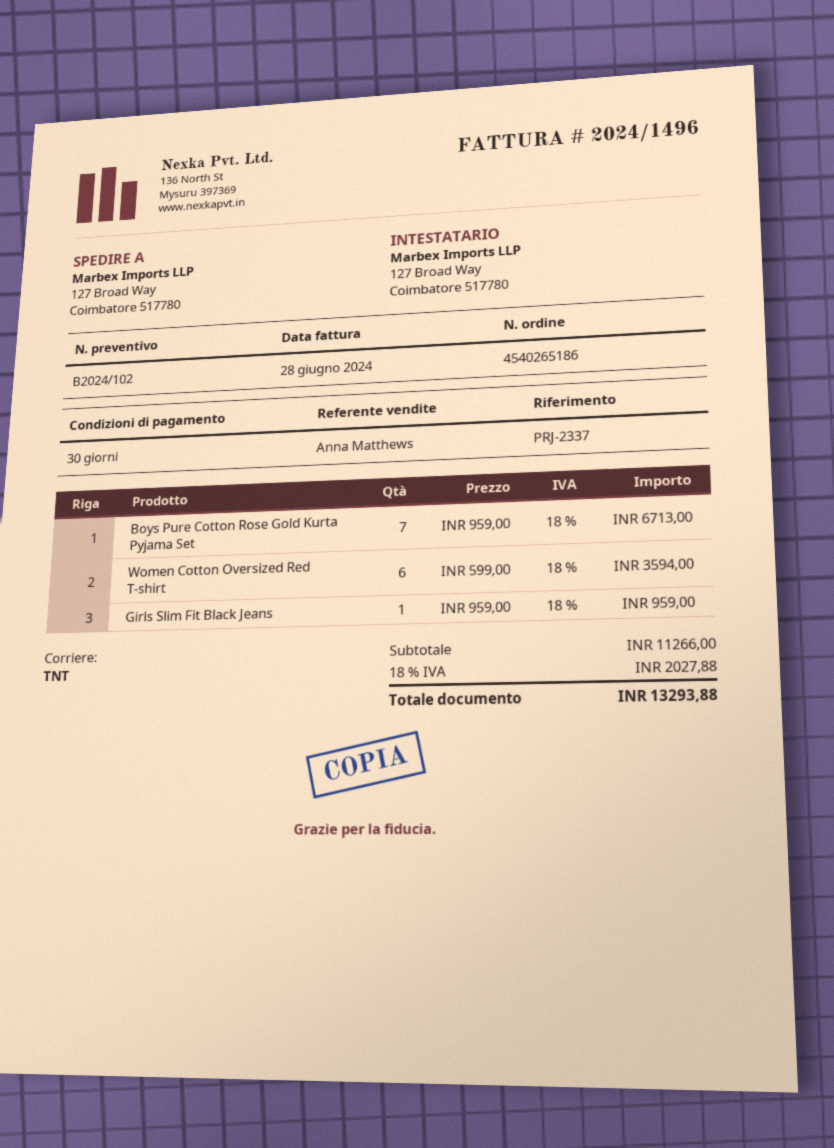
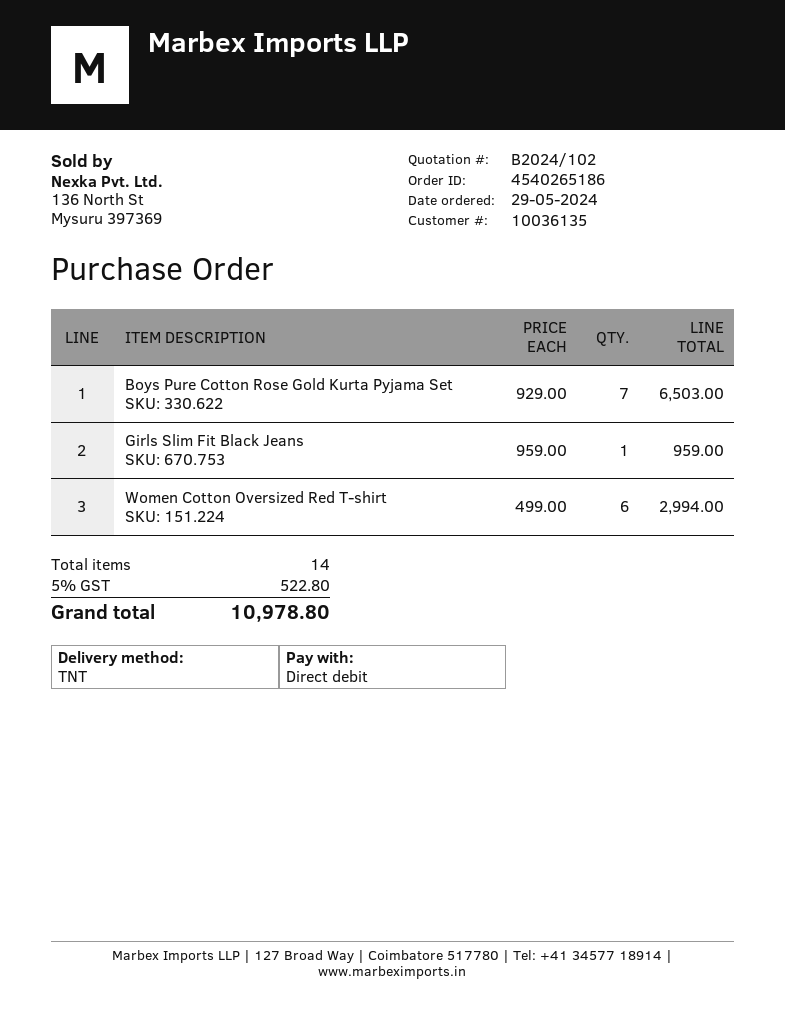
Boys Pure Cotton Rose Gold Kurta Pyjama Set: 7 x 959.00 = 6713.00 -> 7 x 929.00 = 6503.00
Women Cotton Oversized Red T-shirt: 6 x 599.00 = 3594.00 -> 6 x 499.00 = 2994.00
tax: 18% = 2027.88 -> 5% = 522.80
total: 13293.88 -> 10978.80

